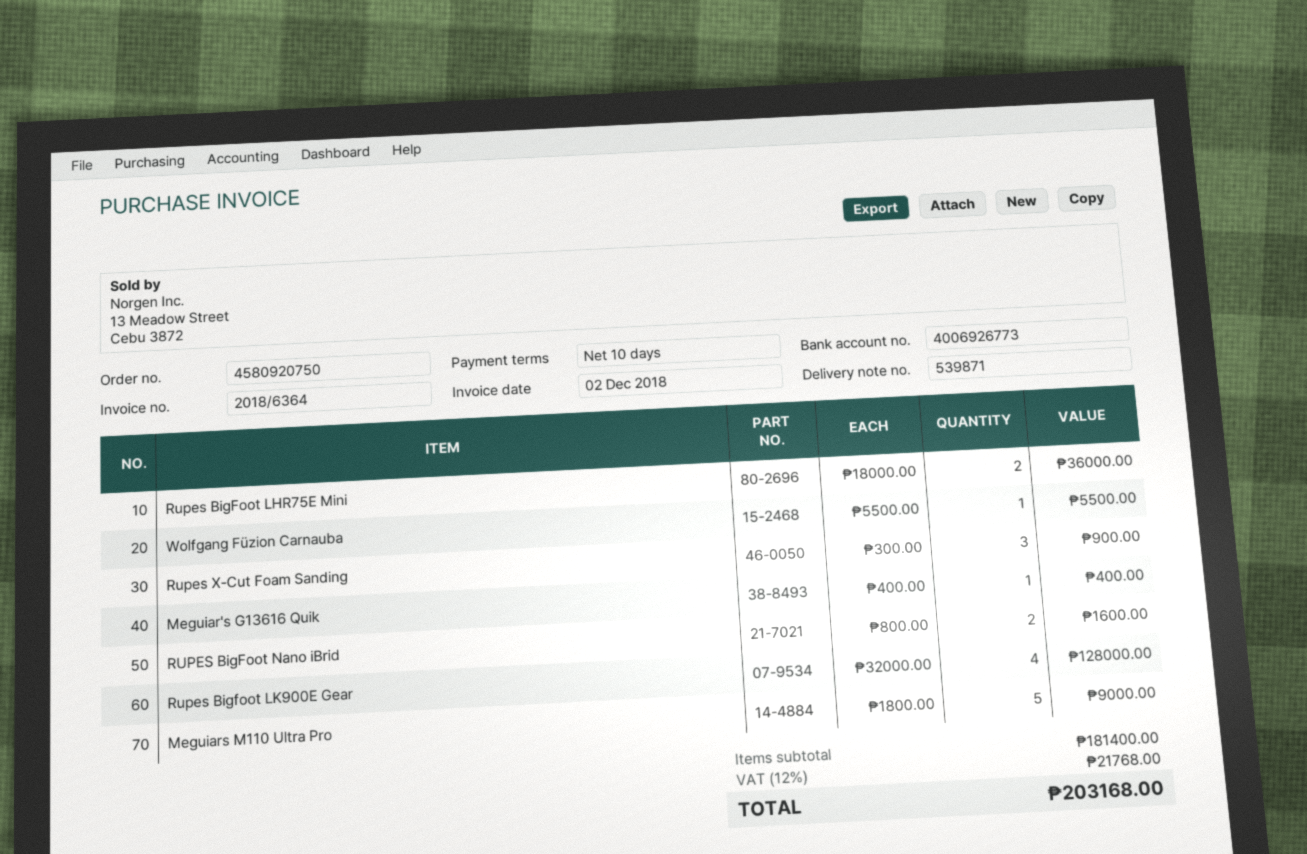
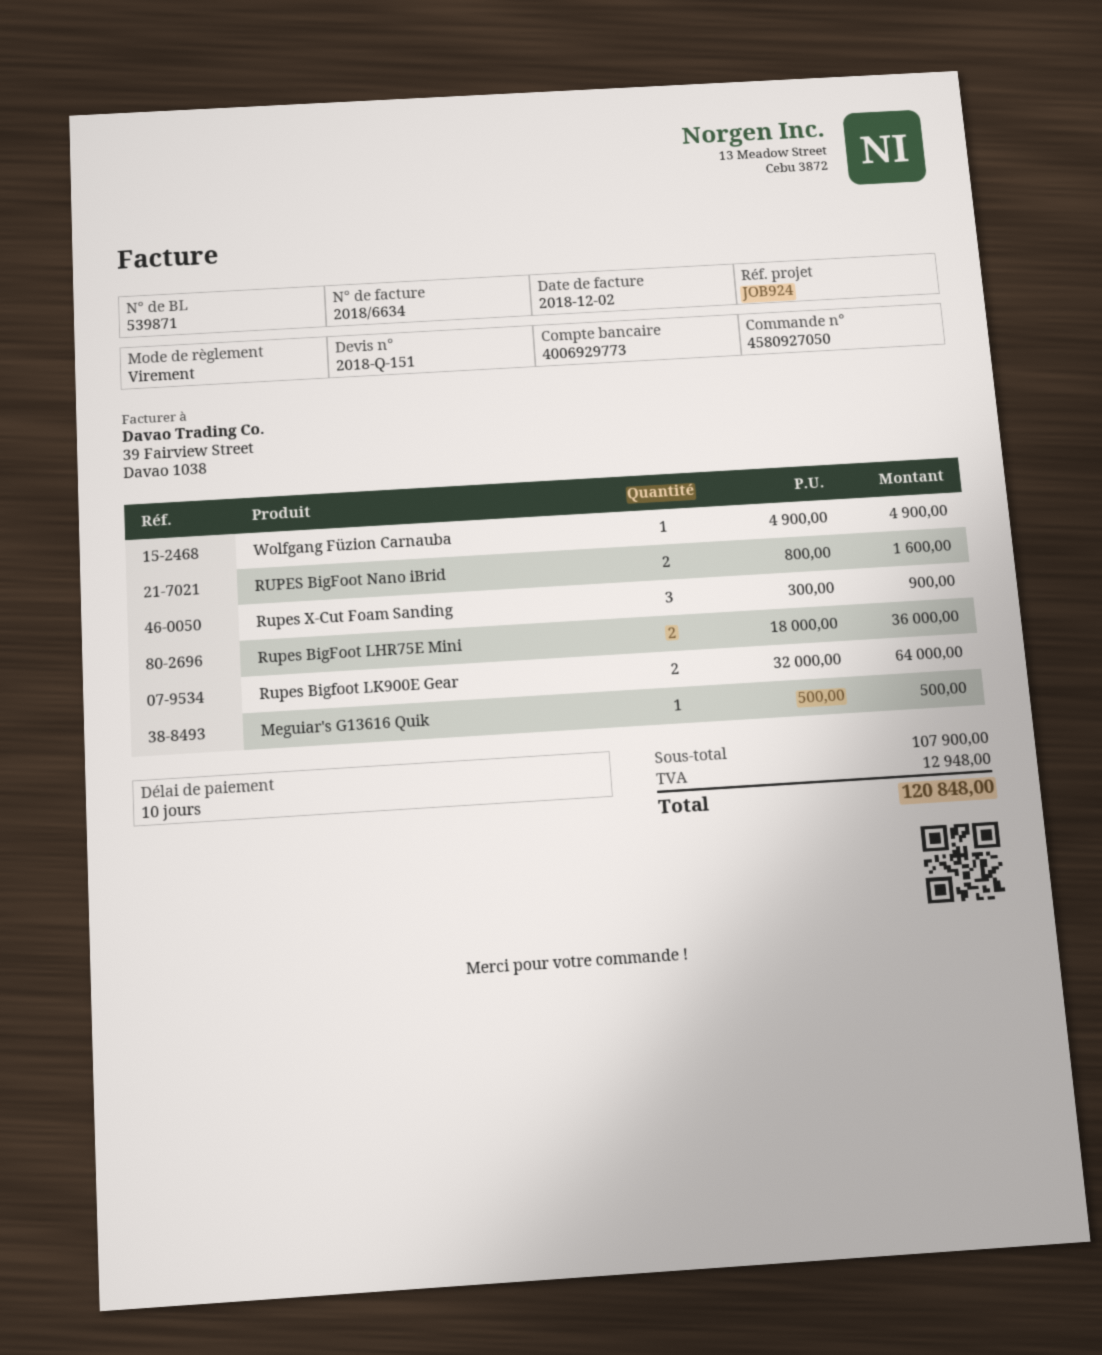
order number: 4580920750 -> 4580927050
invoice number: 2018/6364 -> 2018/6634
bank account: 4006926773 -> 4006929773
Wolfgang Füzion Carnauba: 1 x 5500.00 = 5500.00 -> 1 x 4900.00 = 4900.00
Meguiar's G13616 Quik: 1 x 400.00 = 400.00 -> 1 x 500.00 = 500.00
Rupes Bigfoot LK900E Gear: 4 x 32000.00 = 128000.00 -> 2 x 32000.00 = 64000.00
Meguiars M110 Ultra Pro: 5 x 1800.00 = 9000.00 -> none
subtotal: 181400.00 -> 107900.00
tax: 21768.00 -> 12948.00
total: 203168.00 -> 120848.00

